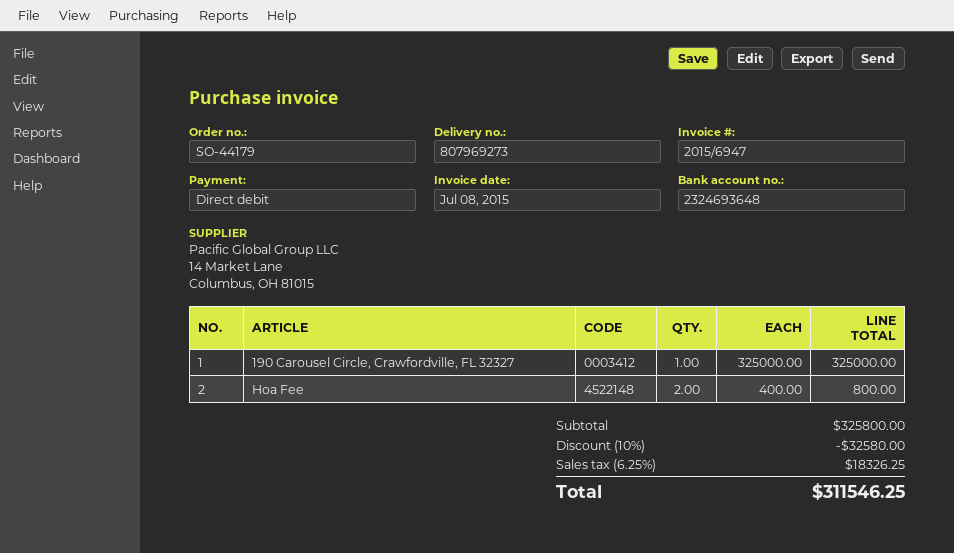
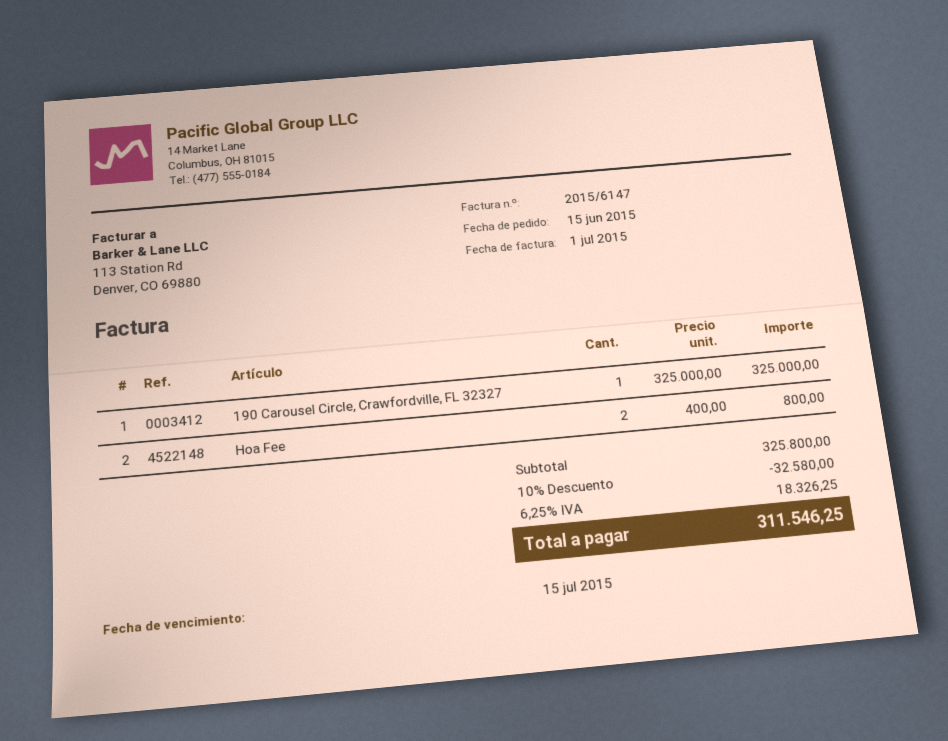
invoice number: 2015/6947 -> 2015/6147
invoice date: 2015-07-08 -> 2015-07-01

